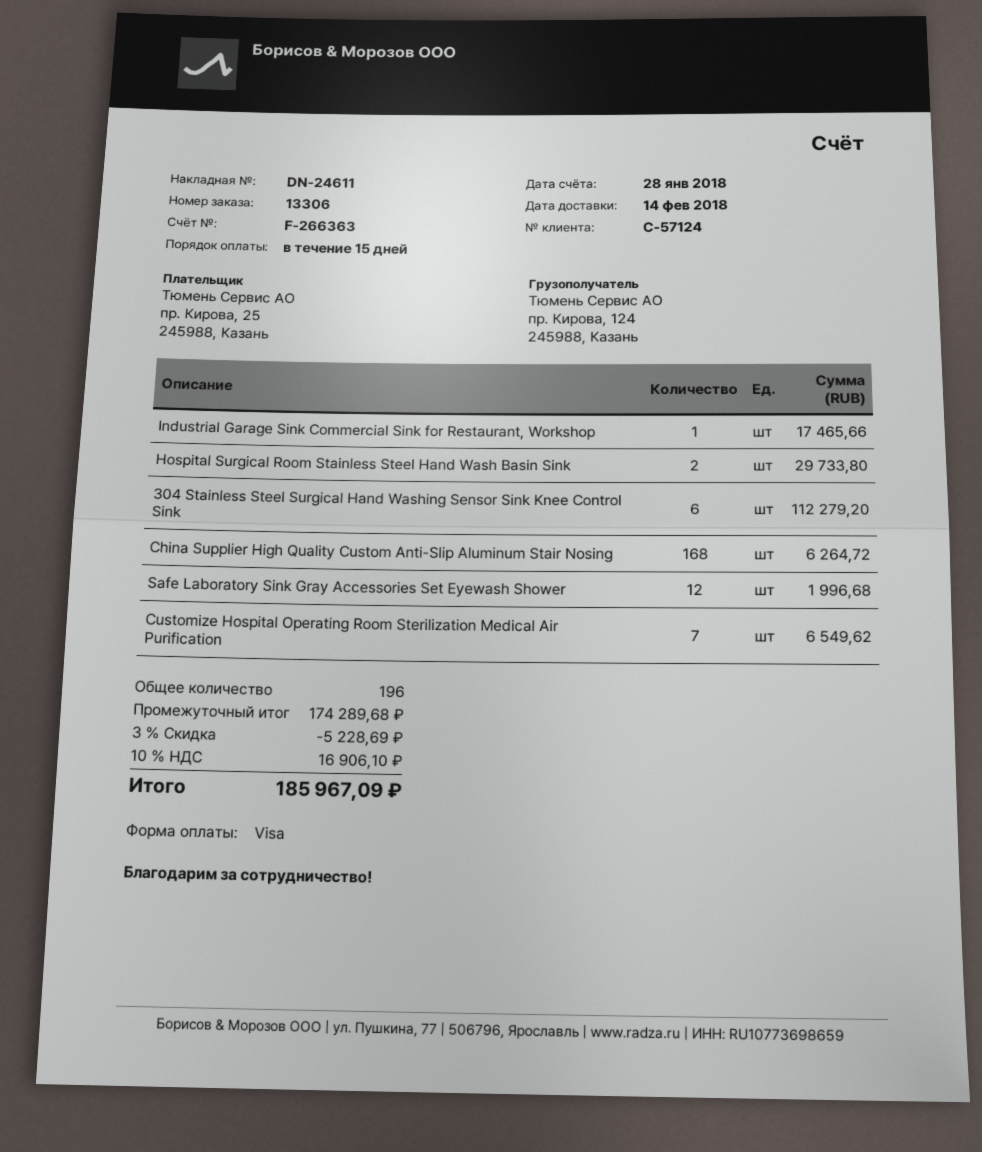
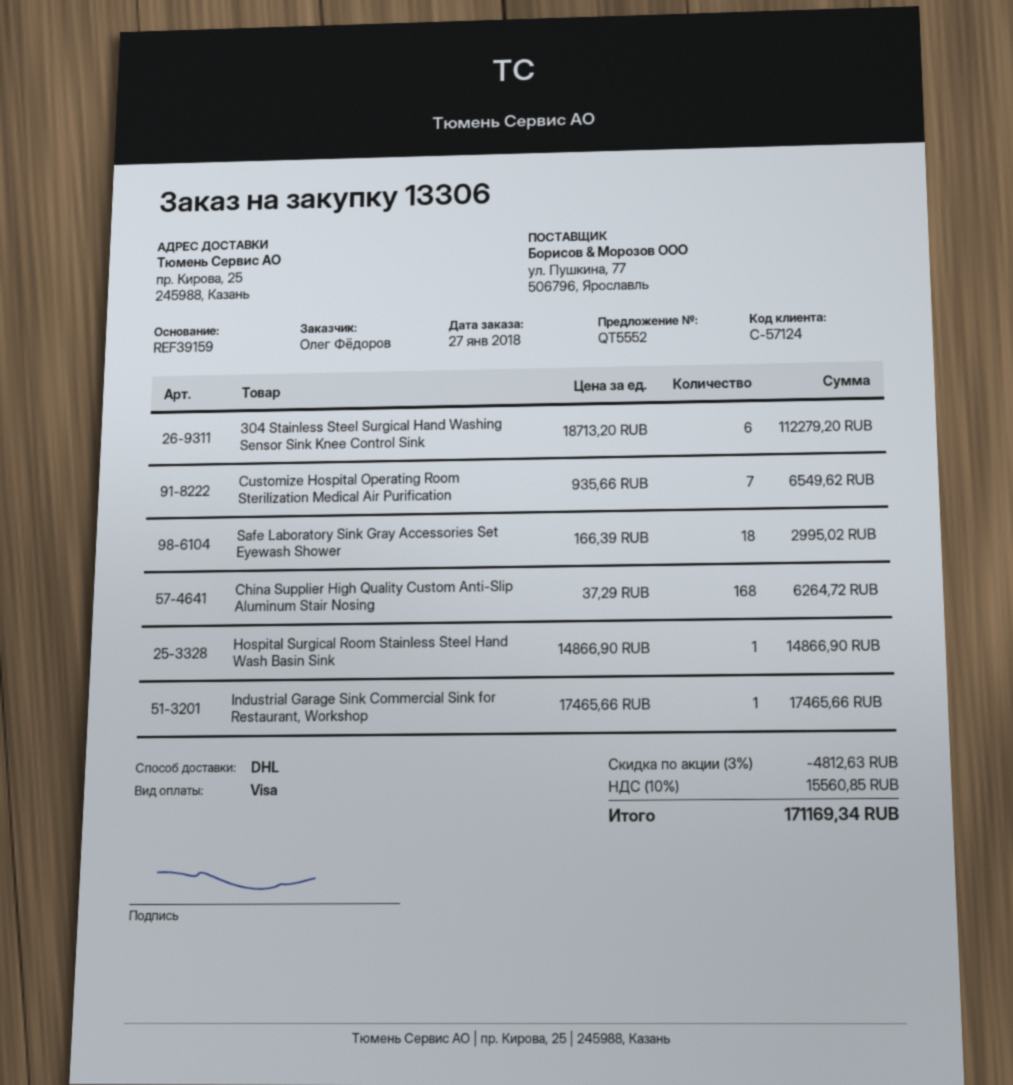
ship to: пр. Кирова, 124, 245988, Казань -> пр. Кирова, 25, 245988, Казань
Hospital Surgical Room Stainless Steel Hand Wash Basin Sink: 2 for 29733.80 -> 1 for 14866.90
Safe Laboratory Sink Gray Accessories Set Eyewash Shower: 12 for 1996.68 -> 18 for 2995.02
discount: 3% = 5228.69 -> 3% = 4812.63
tax: 10% = 16906.10 -> 10% = 15560.85
total: 185967.09 -> 171169.34

